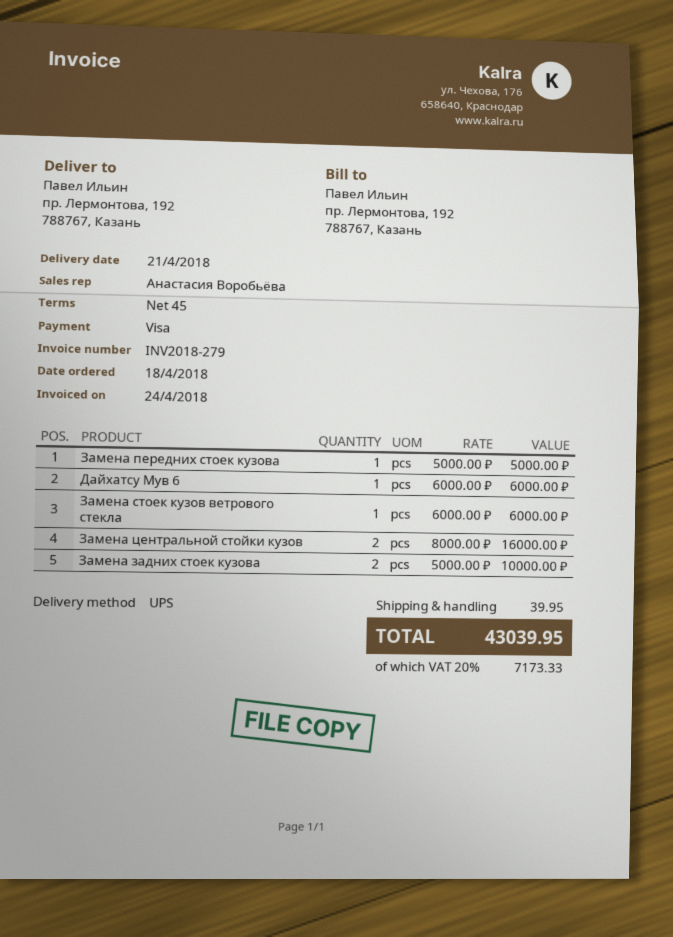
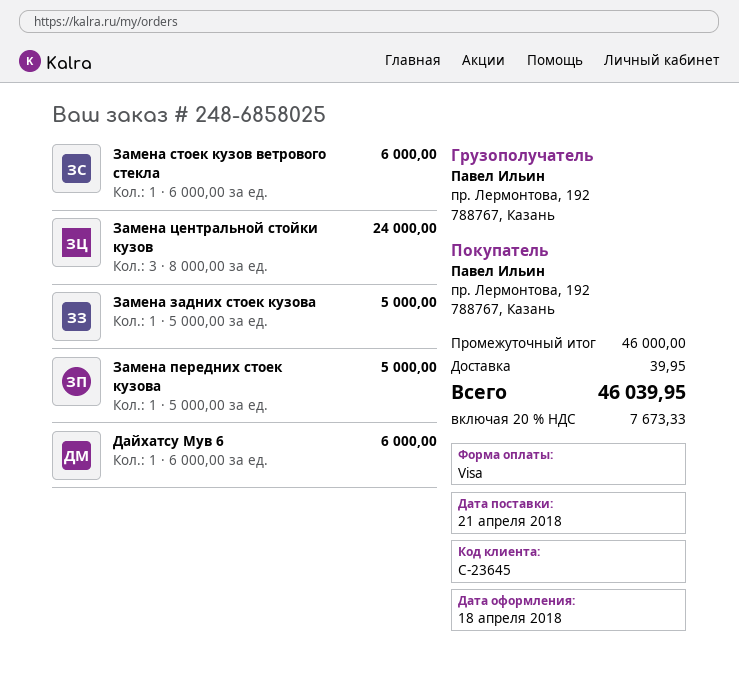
Замена центральной стойки кузов: 2 x 8000.00 = 16000.00 -> 3 x 8000.00 = 24000.00
Замена задних стоек кузова: 2 x 5000.00 = 10000.00 -> 1 x 5000.00 = 5000.00
tax: 20% = 7173.33 -> 20% = 7673.33
total: 43039.95 -> 46039.95

